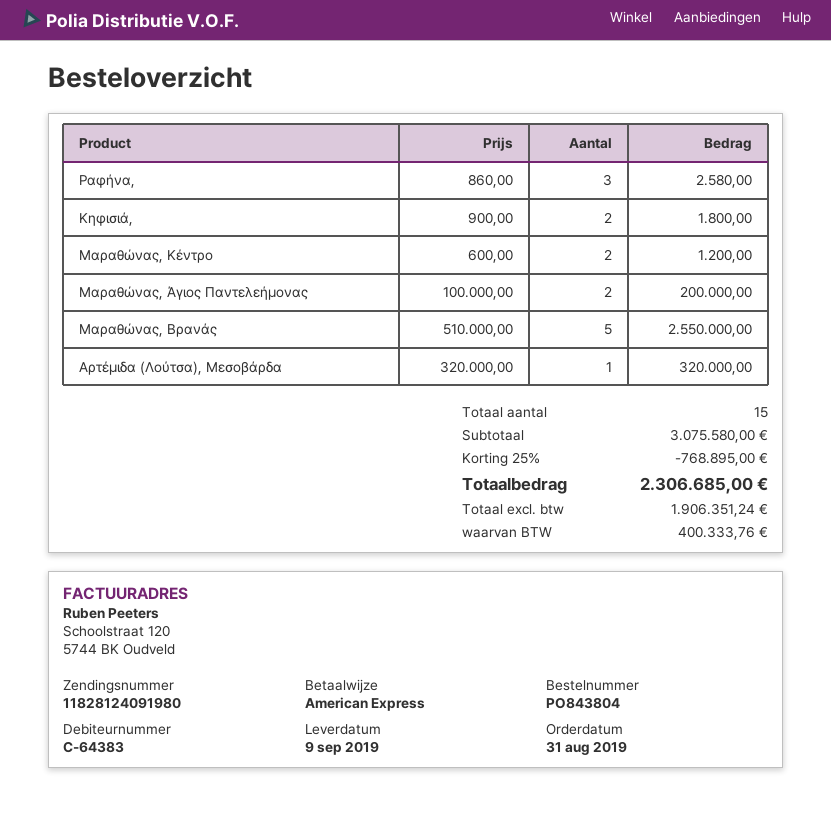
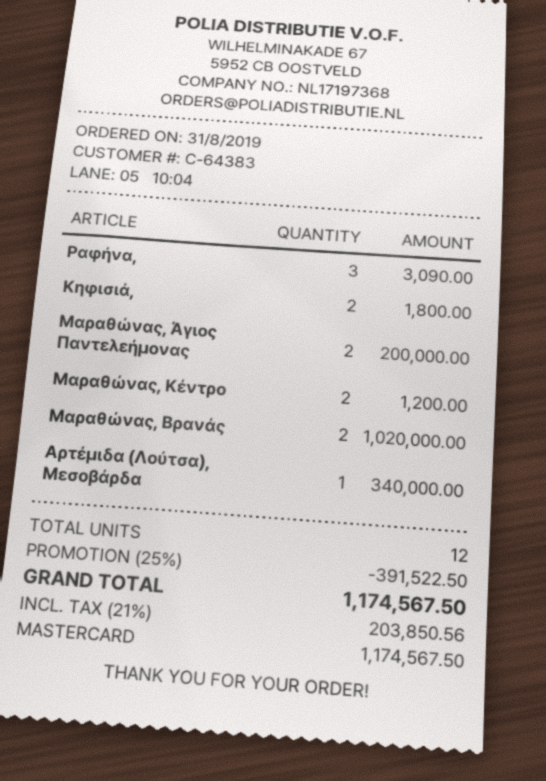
payment method: American Express -> Mastercard
Ραφήνα,: 3 for 2580.00 -> 3 for 3090.00
Μαραθώνας, Βρανάς: 5 for 2550000.00 -> 2 for 1020000.00
Αρτέμιδα (Λούτσα), Μεσοβάρδα: 1 for 320000.00 -> 1 for 340000.00
total quantity: 15 -> 12
discount: 25% = 768895.00 -> 25% = 391522.50
tax: 400333.76 -> 203850.56
total: 2306685.00 -> 1174567.50

